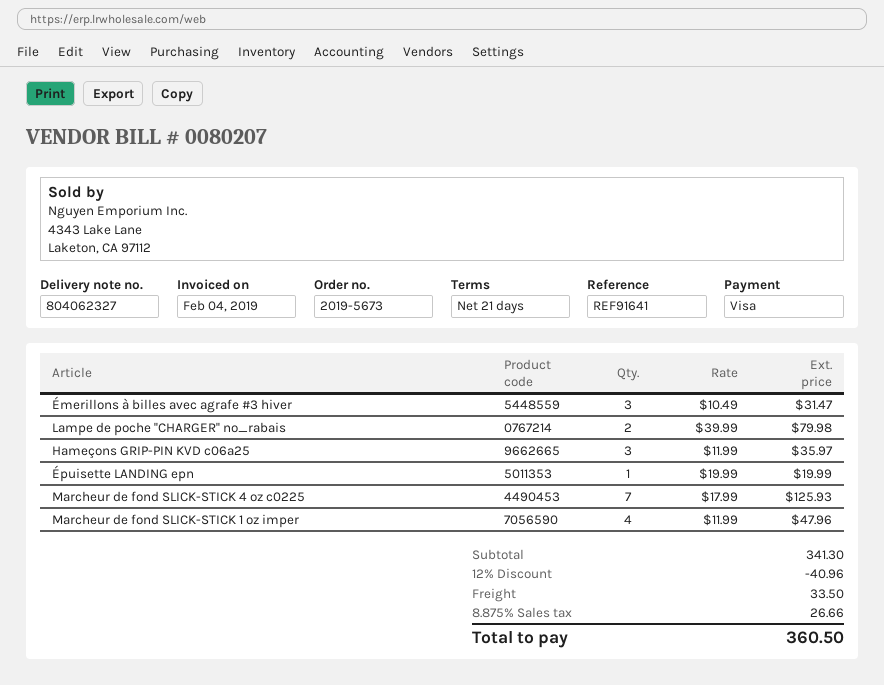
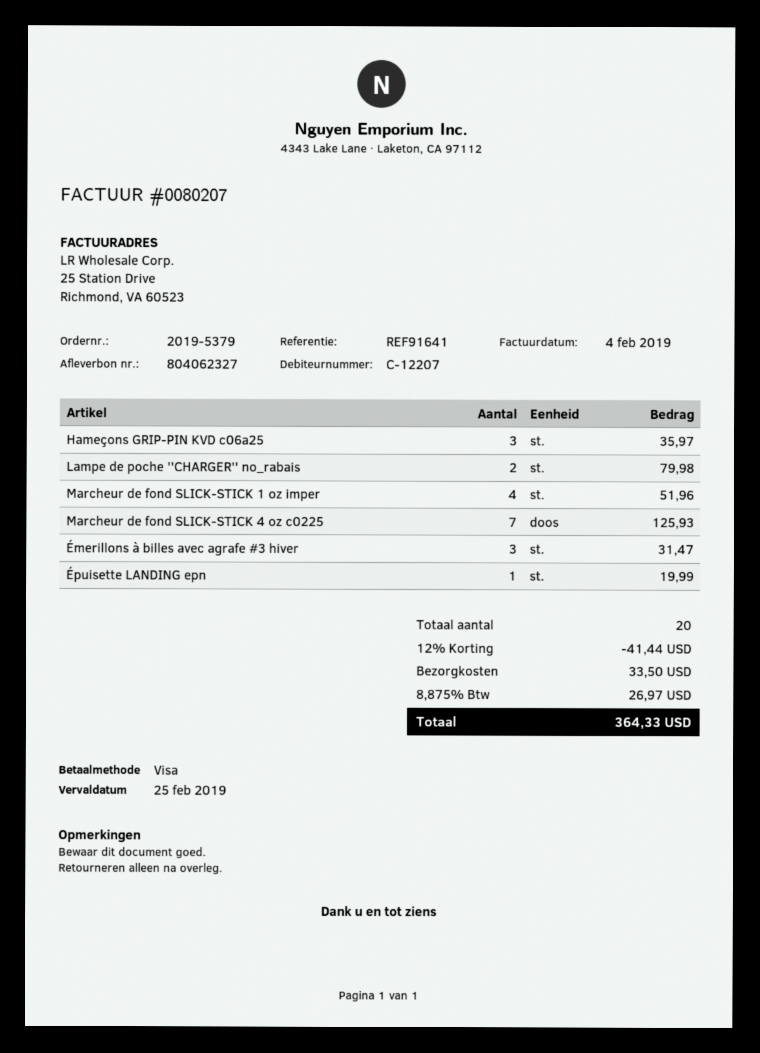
order number: 2019-5673 -> 2019-5379
Marcheur de fond SLICK-STICK 1 oz imper: 4 for 47.96 -> 4 for 51.96
discount: 12% = 40.96 -> 12% = 41.44
tax: 8.875% = 26.66 -> 8.875% = 26.97
total: 360.50 -> 364.33

